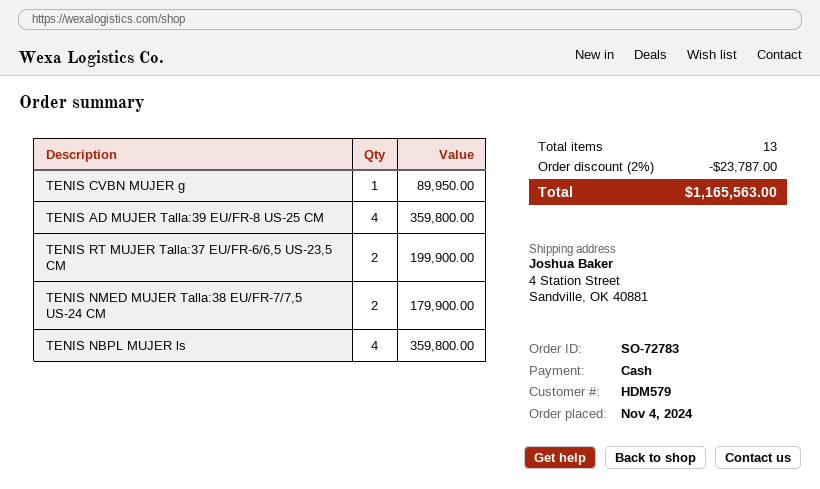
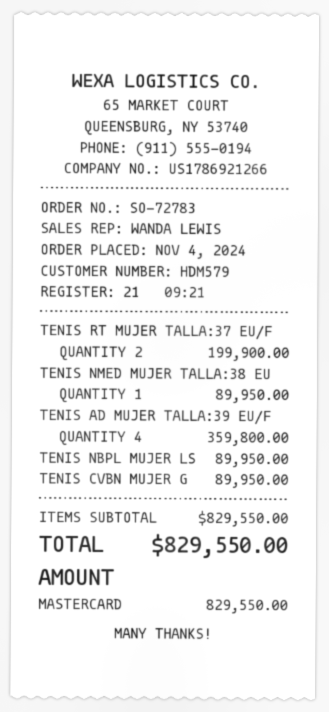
payment method: cash -> Mastercard
TENIS NMED MUJER Talla:38 EU/FR-7/7,5 US-24 CM: 2 for 179900.00 -> 1 for 89950.00
TENIS NBPL MUJER ls: 4 for 359800.00 -> 1 for 89950.00
discount: 2% = 23787.00 -> none
total: 1165563.00 -> 829550.00

